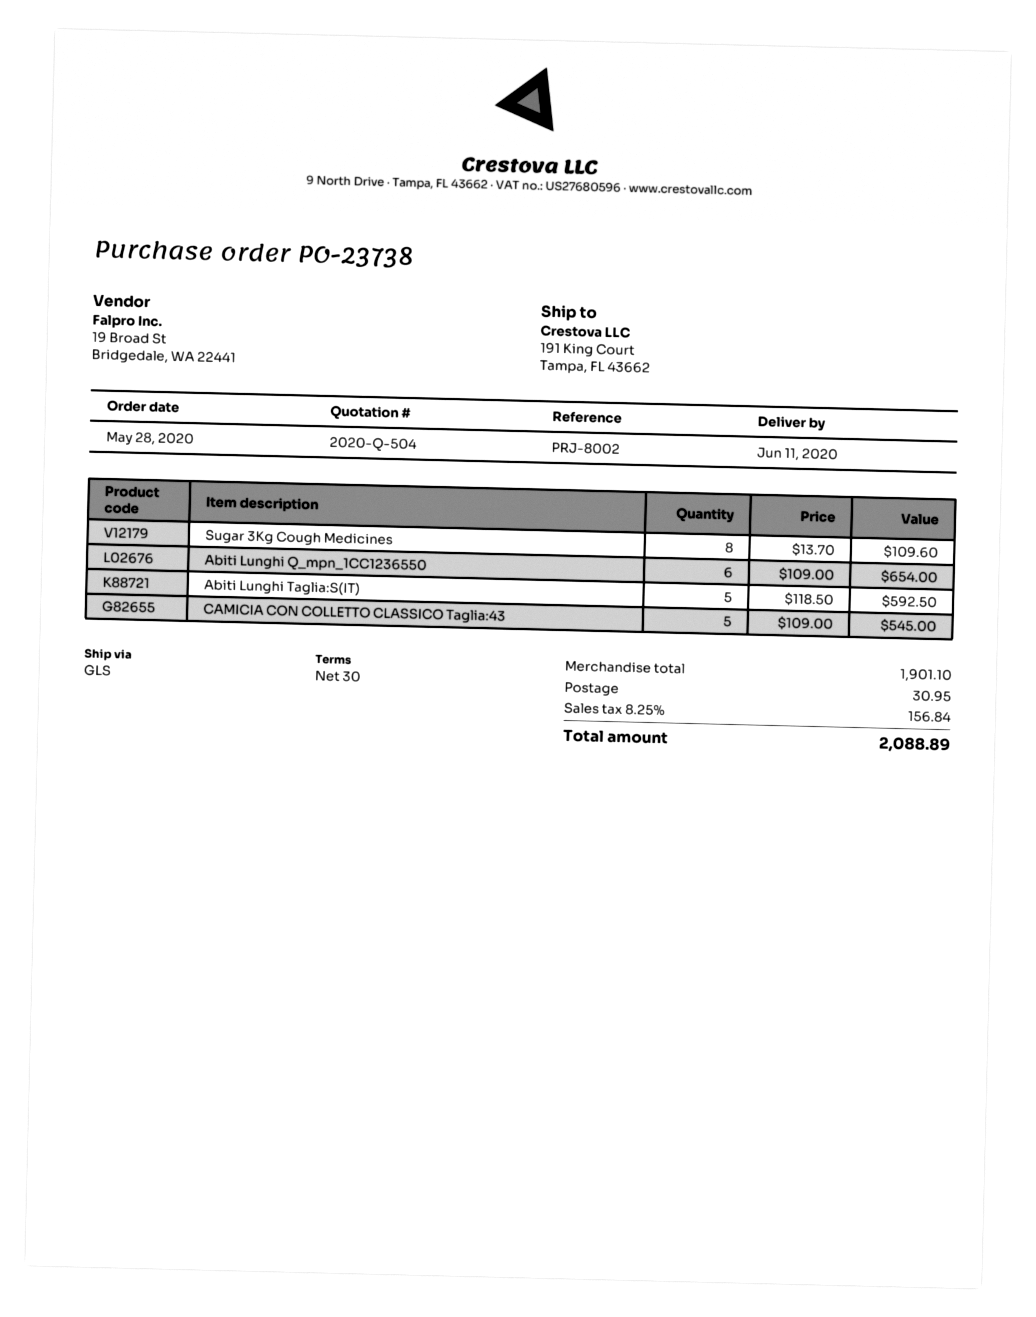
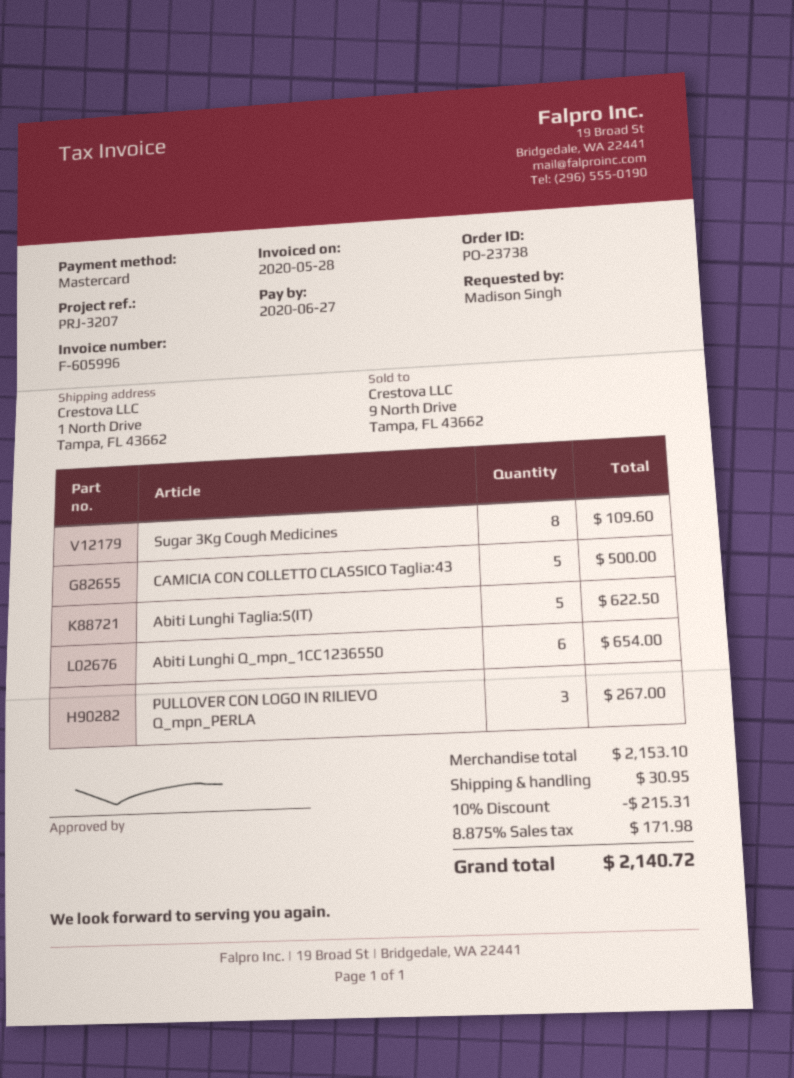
reference: PRJ-8002 -> PRJ-3207
ship to: 191 King Court, Tampa, FL 43662 -> 1 North Drive, Tampa, FL 43662
Abiti Lunghi Taglia:S(IT): 5 for 592.50 -> 5 for 622.50
CAMICIA CON COLLETTO CLASSICO Taglia:43: 5 for 545.00 -> 5 for 500.00
PULLOVER CON LOGO IN RILIEVO Q_mpn_PERLA: none -> 3 for 267.00
subtotal: 1901.10 -> 2153.10
discount: none -> 10% = 215.31
tax: 8.25% = 156.84 -> 8.875% = 171.98
total: 2088.89 -> 2140.72

